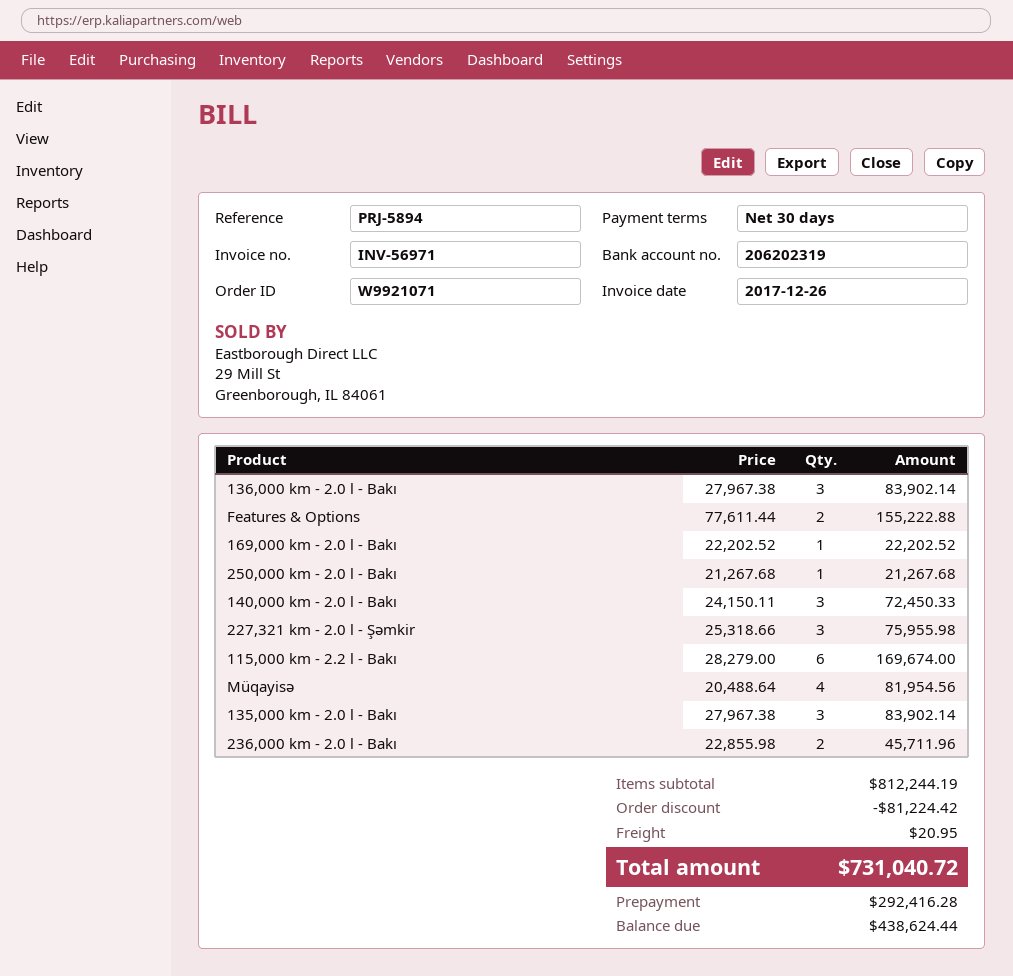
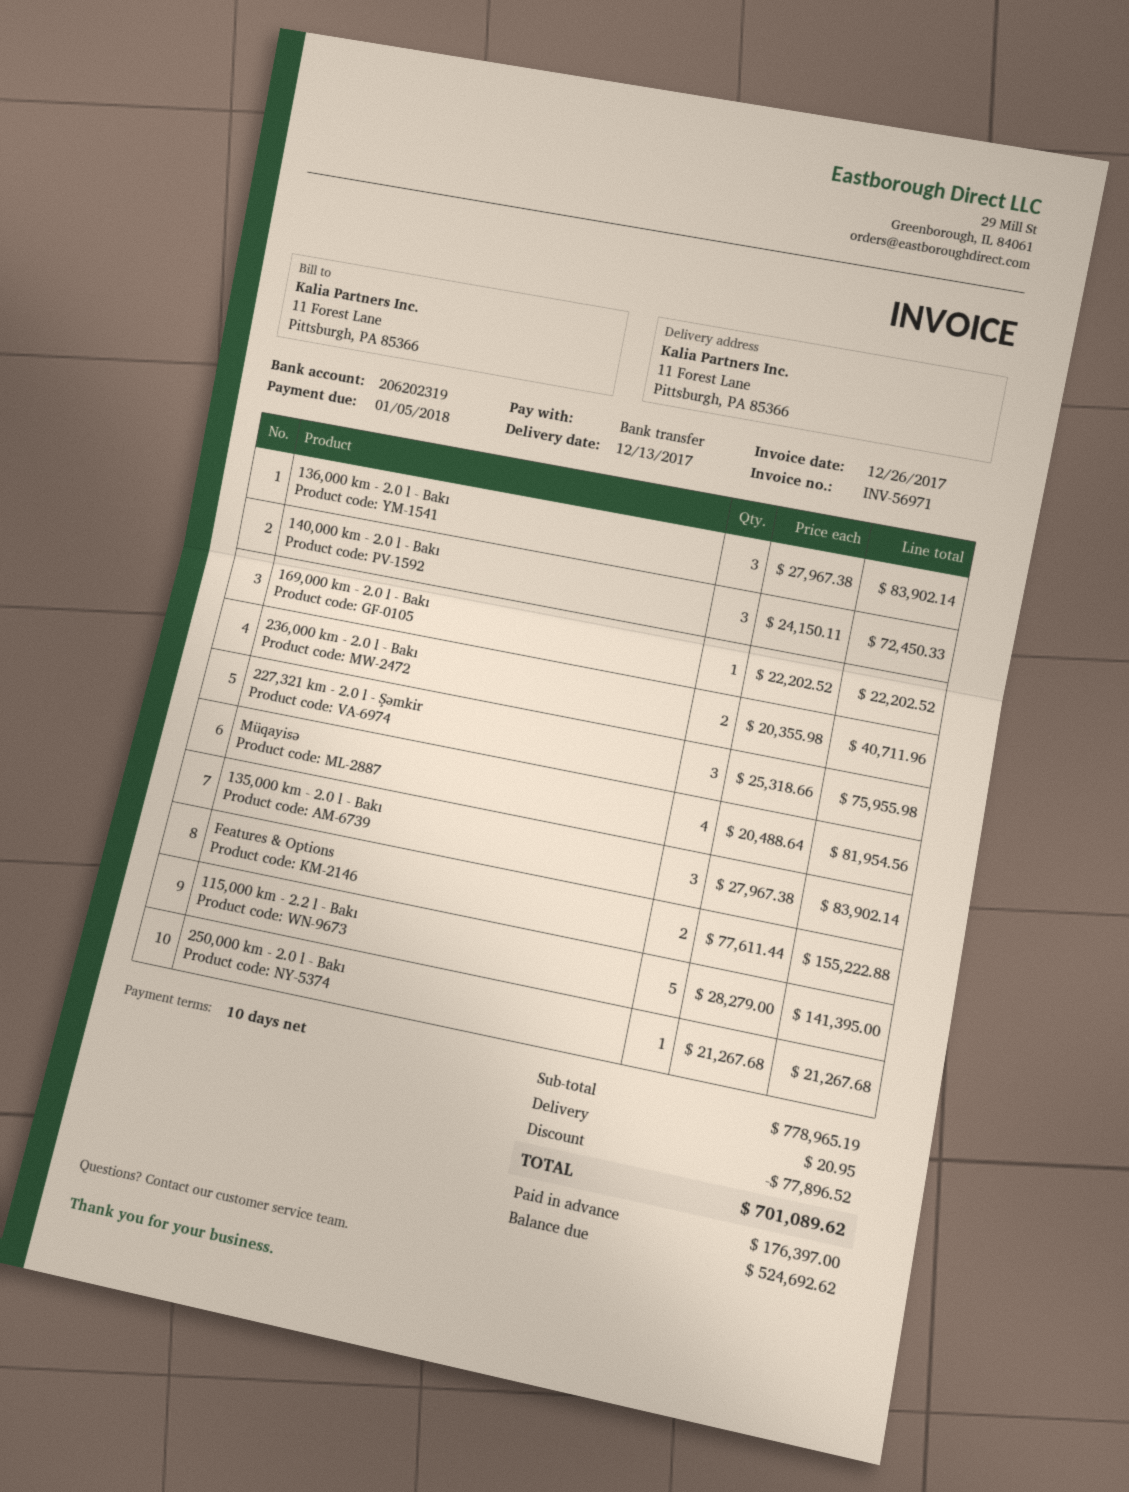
payment terms: 30 days -> 10 days
115,000 km - 2.2 l - Bakı: 6 x 28279.00 = 169674.00 -> 5 x 28279.00 = 141395.00
236,000 km - 2.0 l - Bakı: 2 x 22855.98 = 45711.96 -> 2 x 20355.98 = 40711.96
subtotal: 812244.19 -> 778965.19
discount: 81224.42 -> 77896.52
total: 731040.72 -> 701089.62
deposit: 292416.28 -> 176397.00
balance: 438624.44 -> 524692.62

